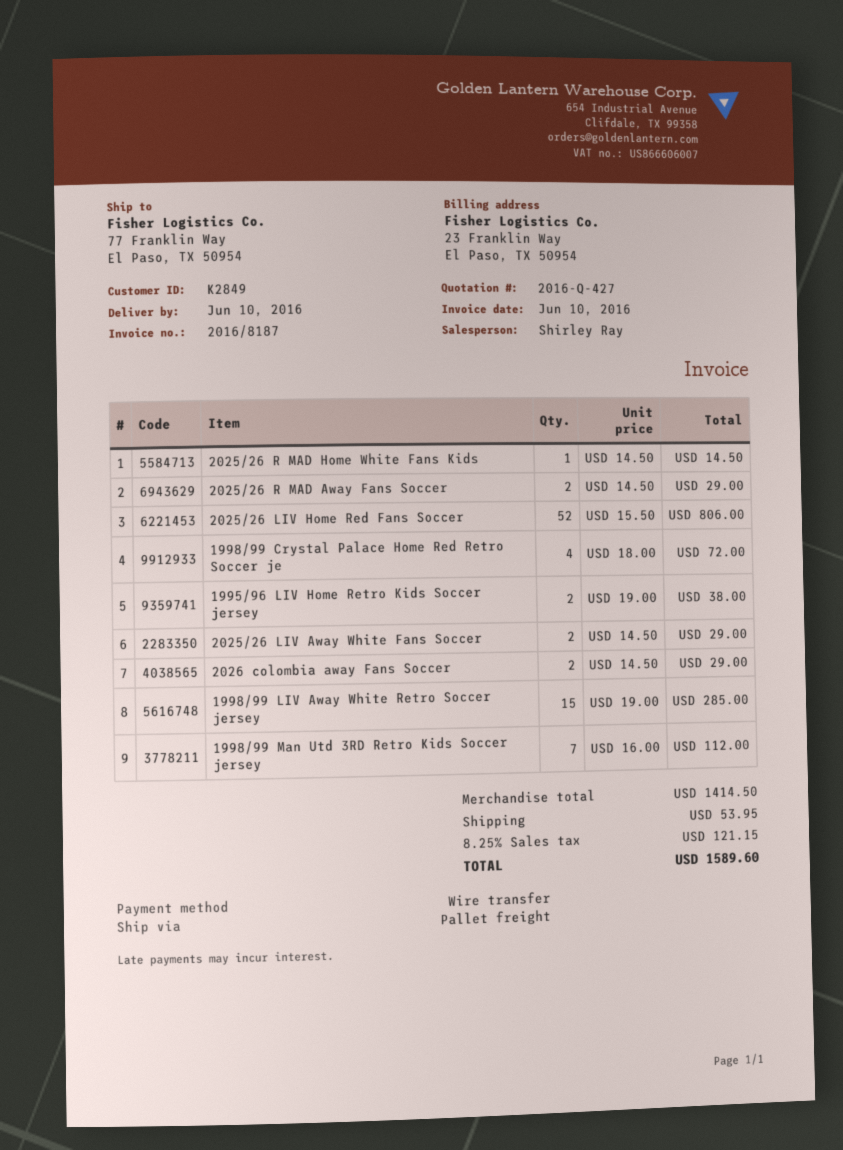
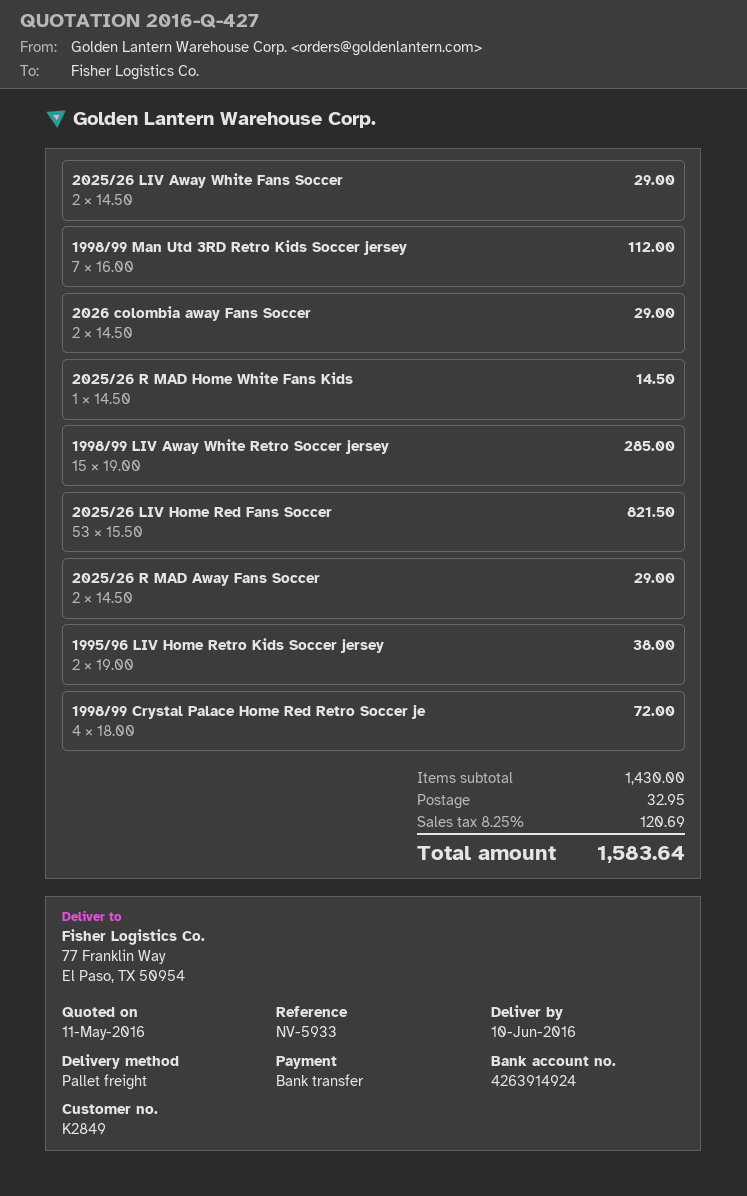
2025/26 LIV Home Red Fans Soccer: 52 x 15.50 = 806.00 -> 53 x 15.50 = 821.50
subtotal: 1414.50 -> 1430.00
shipping: 53.95 -> 32.95
tax: 8.25% = 121.15 -> 8.25% = 120.69
total: 1589.60 -> 1583.64

